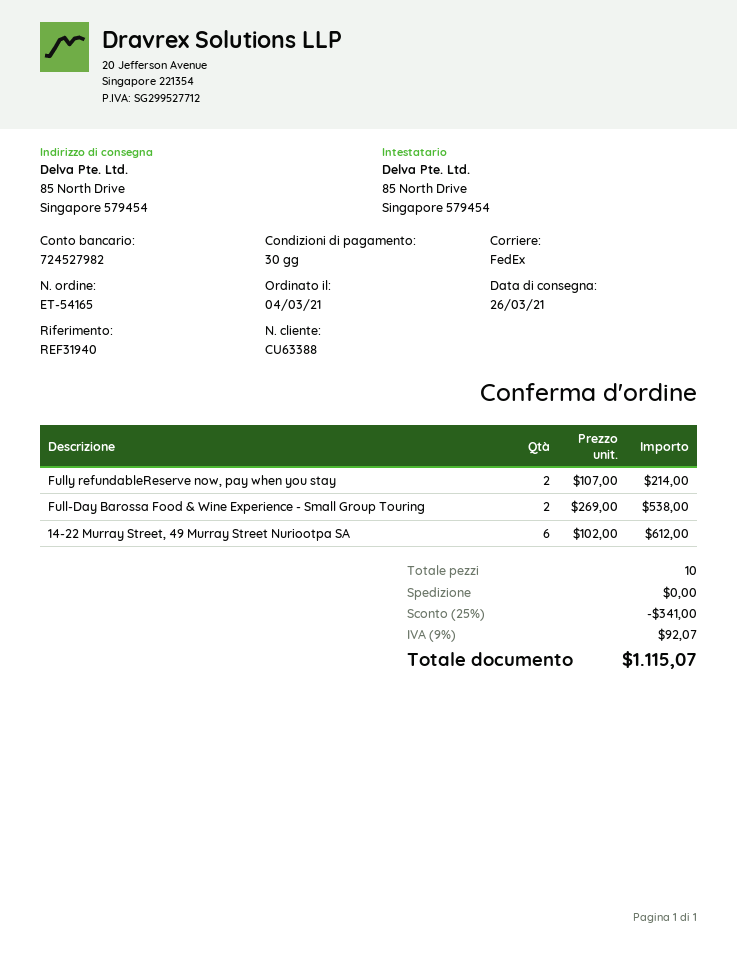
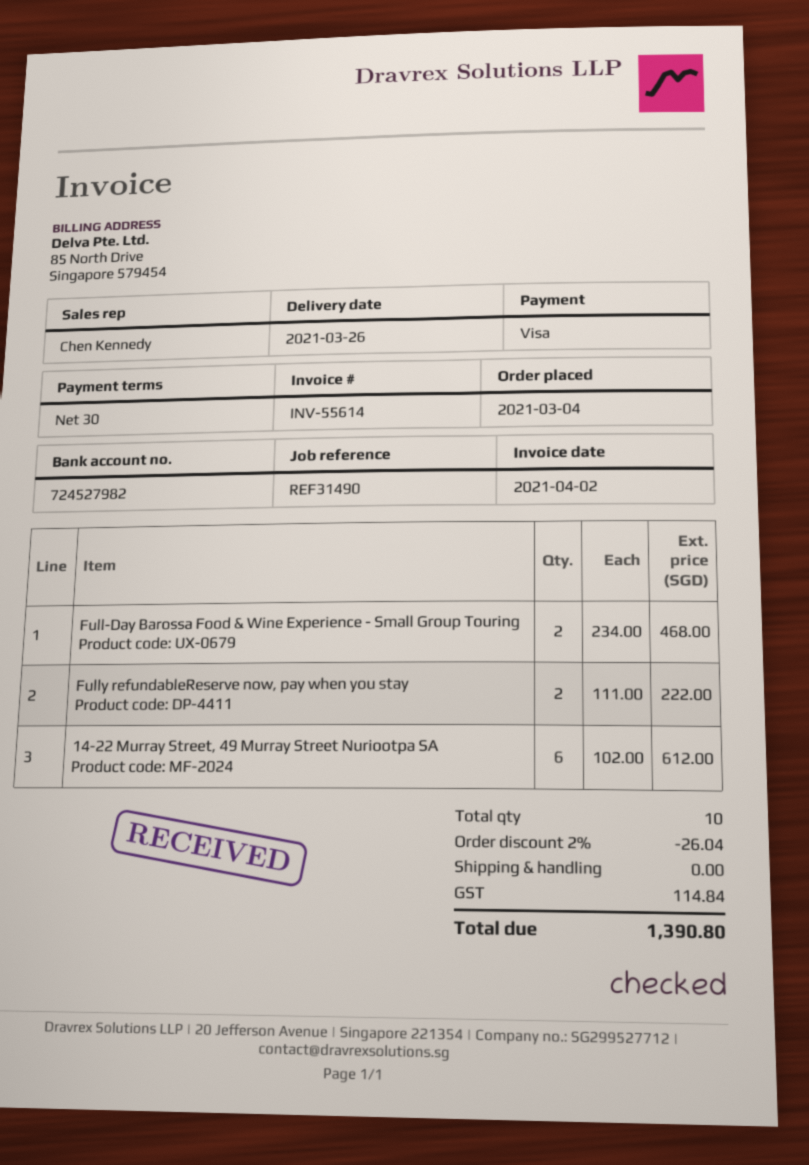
reference: REF31940 -> REF31490
Fully refundableReserve now, pay when you stay: 2 x 107.00 = 214.00 -> 2 x 111.00 = 222.00
Full-Day Barossa Food & Wine Experience - Small Group Touring: 2 x 269.00 = 538.00 -> 2 x 234.00 = 468.00
discount: 25% = 341.00 -> 2% = 26.04
tax: 92.07 -> 114.84
total: 1115.07 -> 1390.80

